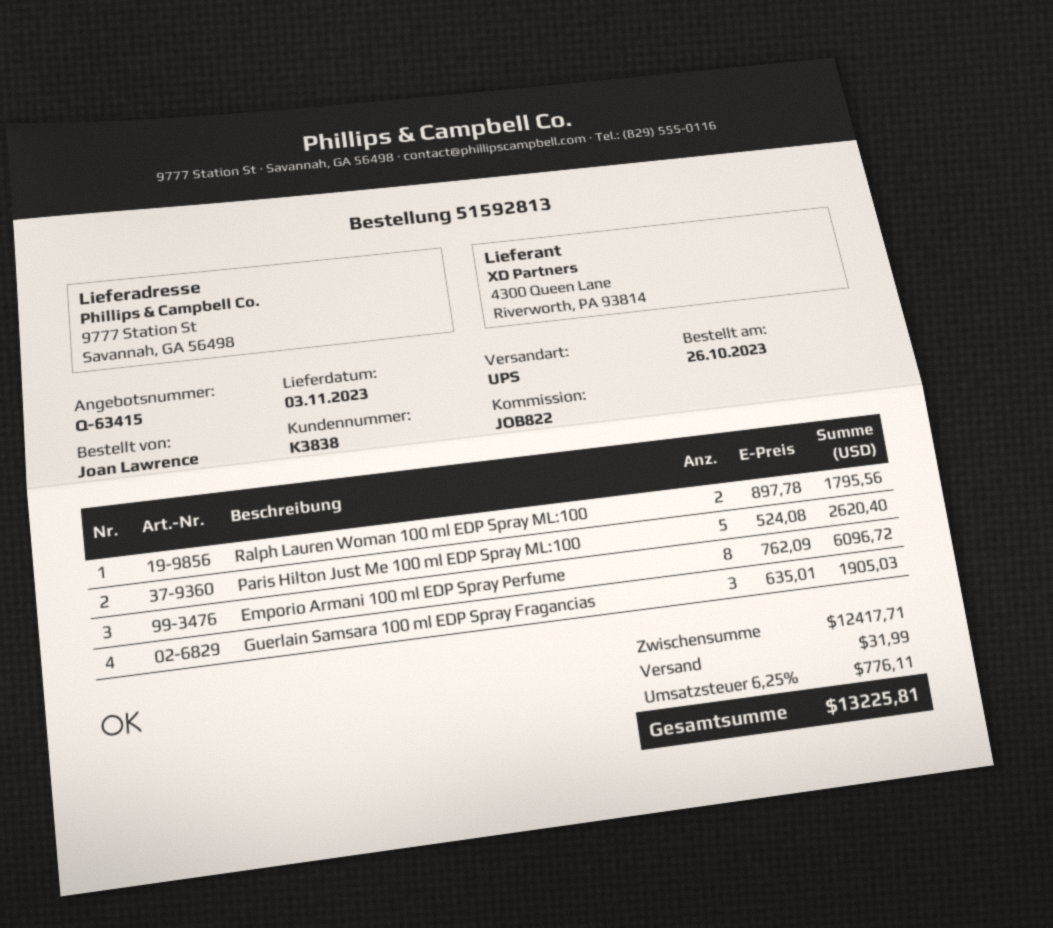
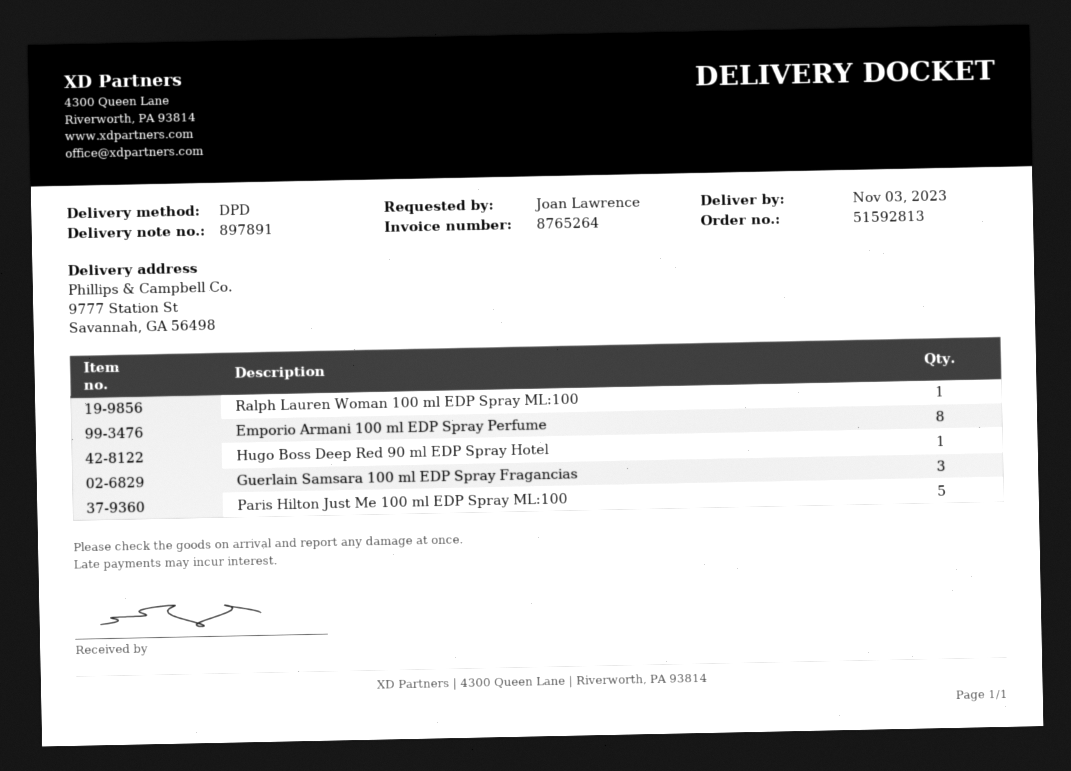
shipping method: UPS -> DPD
Ralph Lauren Woman 100 ml EDP Spray ML:100: 2 -> 1
Hugo Boss Deep Red 90 ml EDP Spray Hotel: none -> 1

